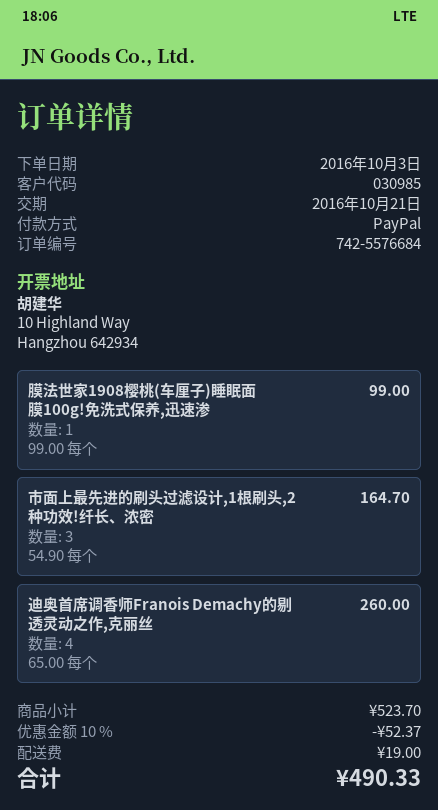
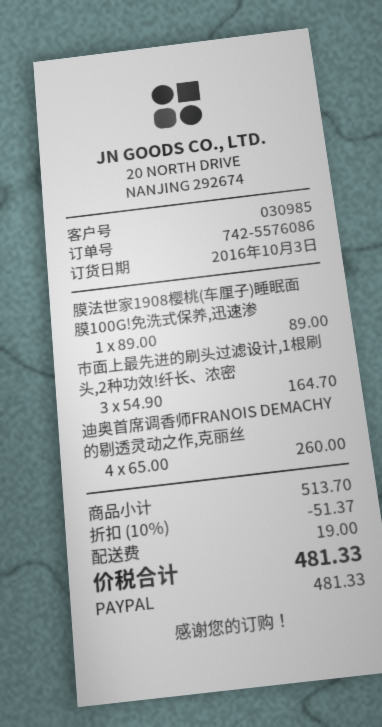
order number: 742-5576684 -> 742-5576086
膜法世家1908樱桃(车厘子)睡眠面膜100g!免洗式保养,迅速渗: 1 x 99.00 = 99.00 -> 1 x 89.00 = 89.00
subtotal: 523.70 -> 513.70
discount: 10% = 52.37 -> 10% = 51.37
total: 490.33 -> 481.33

